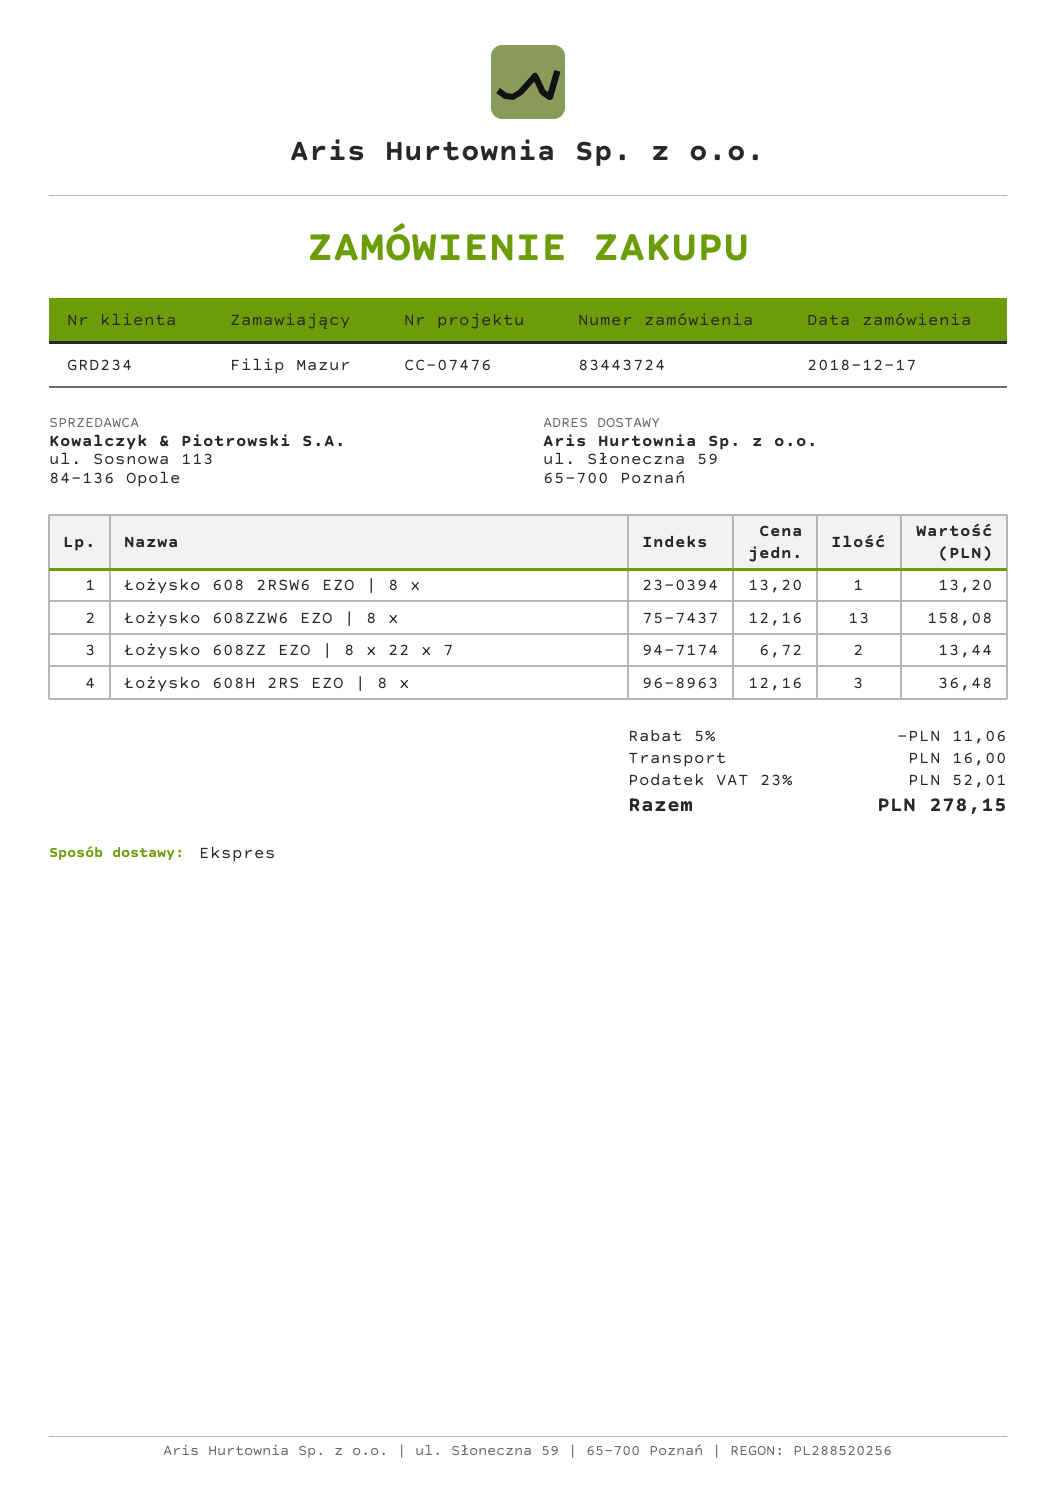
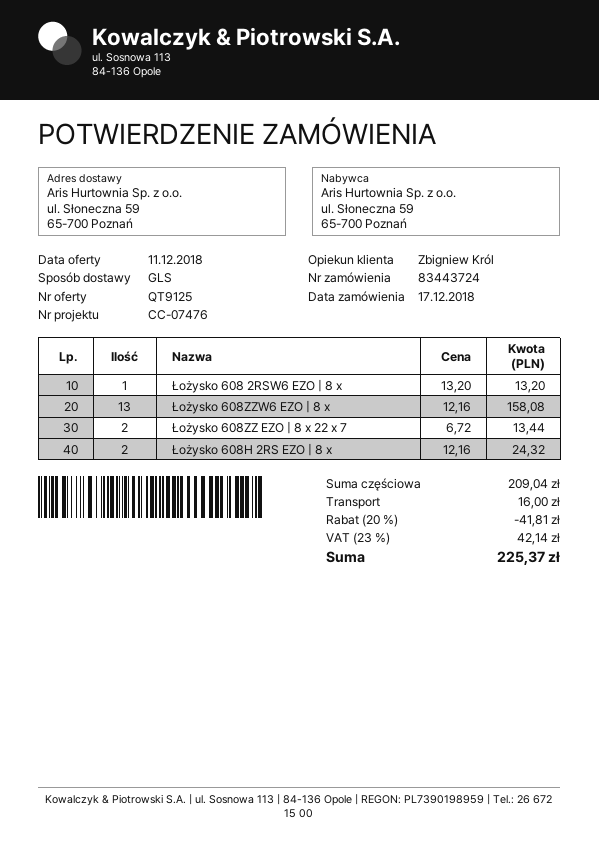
shipping method: express -> GLS
Łożysko 608H 2RS EZO | 8 x: 3 x 12.16 = 36.48 -> 2 x 12.16 = 24.32
discount: 5% = 11.06 -> 20% = 41.81
tax: 23% = 52.01 -> 23% = 42.14
total: 278.15 -> 225.37

